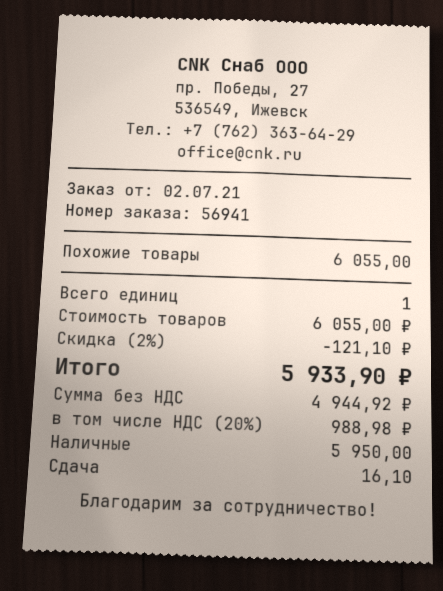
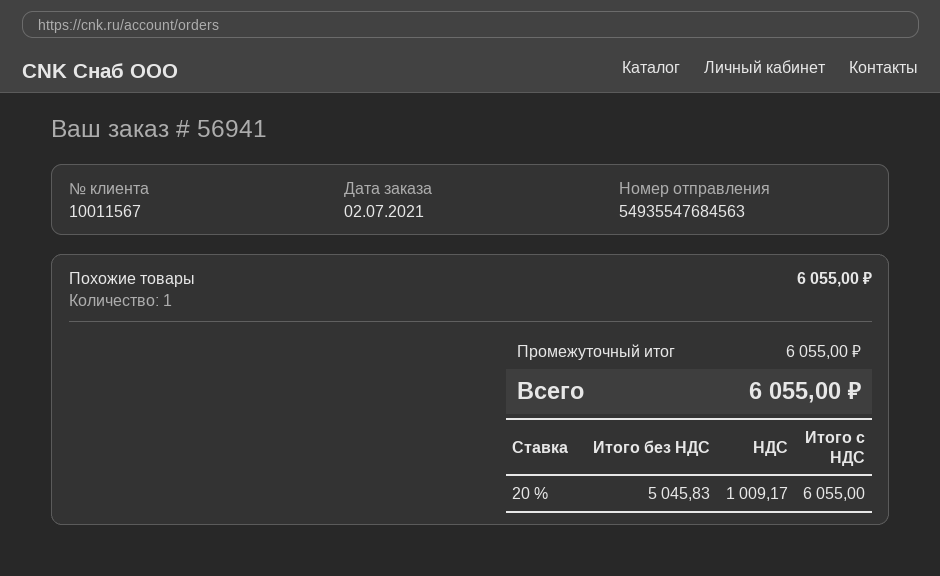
discount: 2% = 121.10 -> none
net: 4944.92 -> 5045.83
tax: 20% = 988.98 -> 20% = 1009.17
total: 5933.90 -> 6055.00

